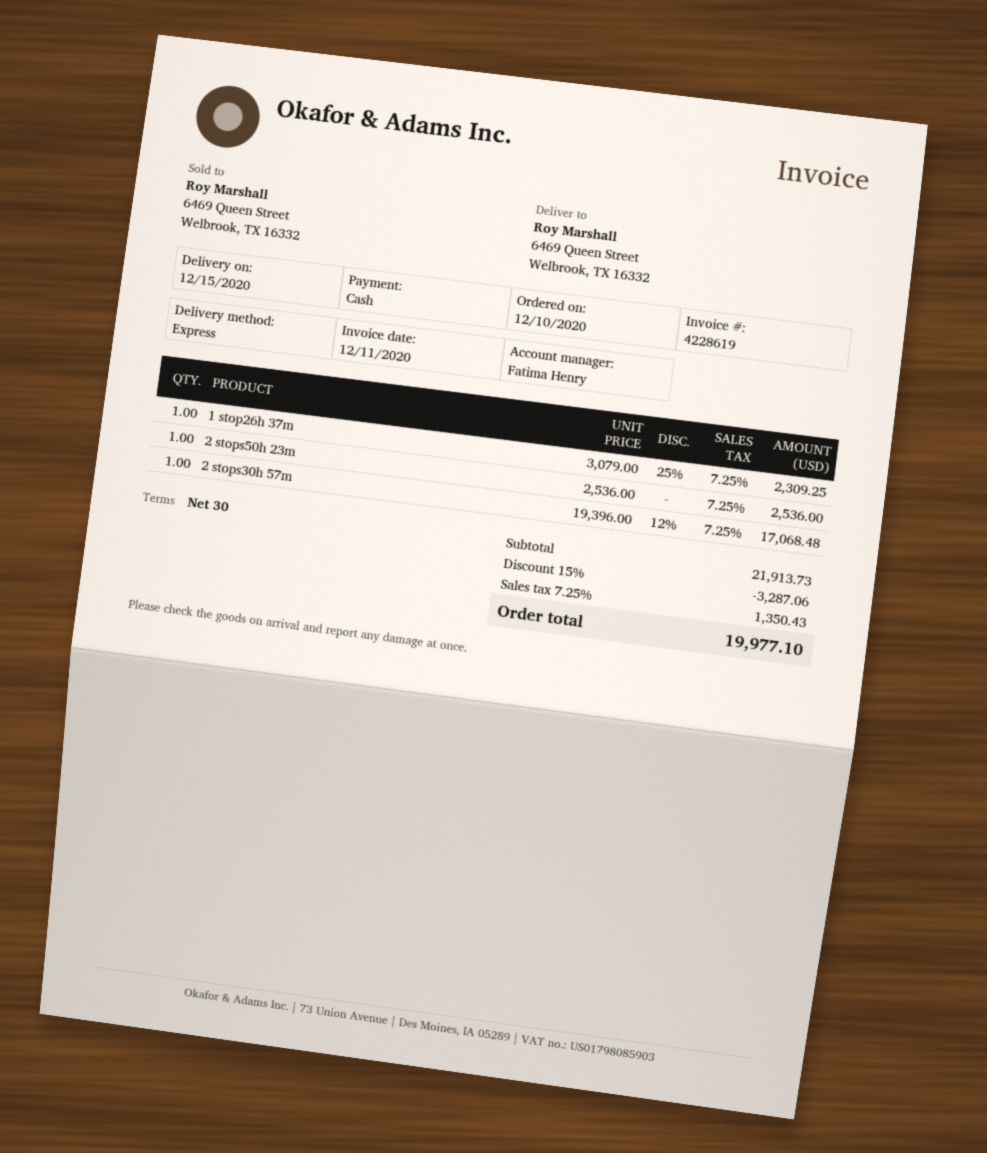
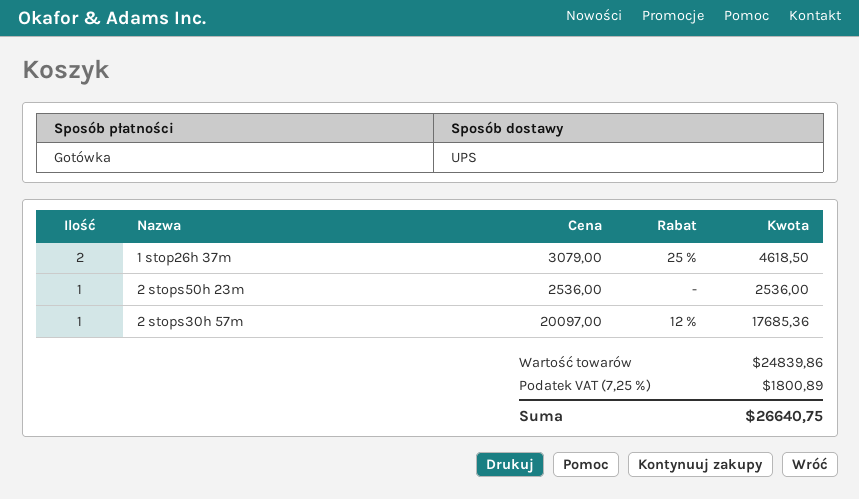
shipping method: express -> UPS
1 stop26h 37m: 1 x 3079.00 - 25% = 2309.25 -> 2 x 3079.00 - 25% = 4618.50
2 stops30h 57m: 1 x 19396.00 - 12% = 17068.48 -> 1 x 20097.00 - 12% = 17685.36
subtotal: 21913.73 -> 24839.86
discount: 15% = 3287.06 -> none
tax: 7.25% = 1350.43 -> 7.25% = 1800.89
total: 19977.10 -> 26640.75

